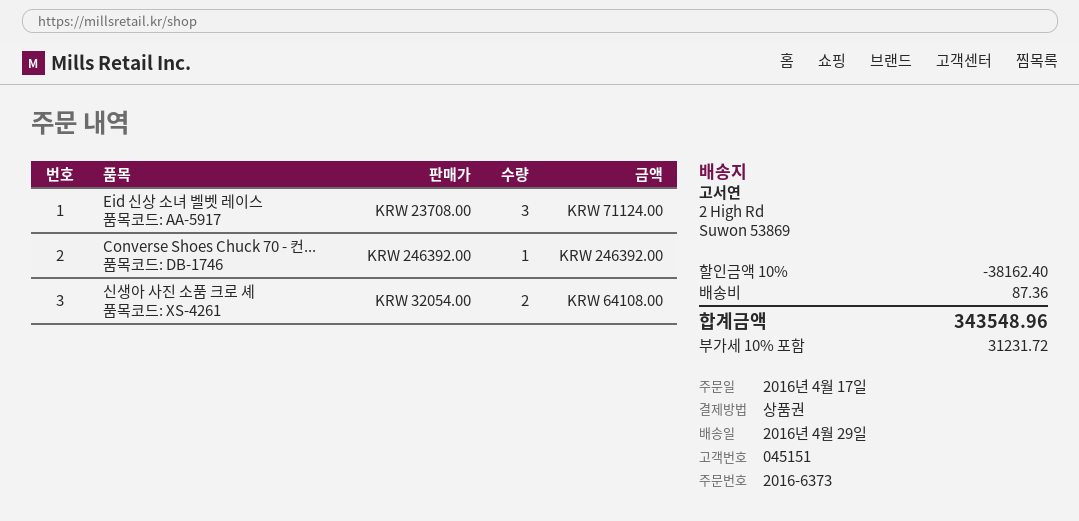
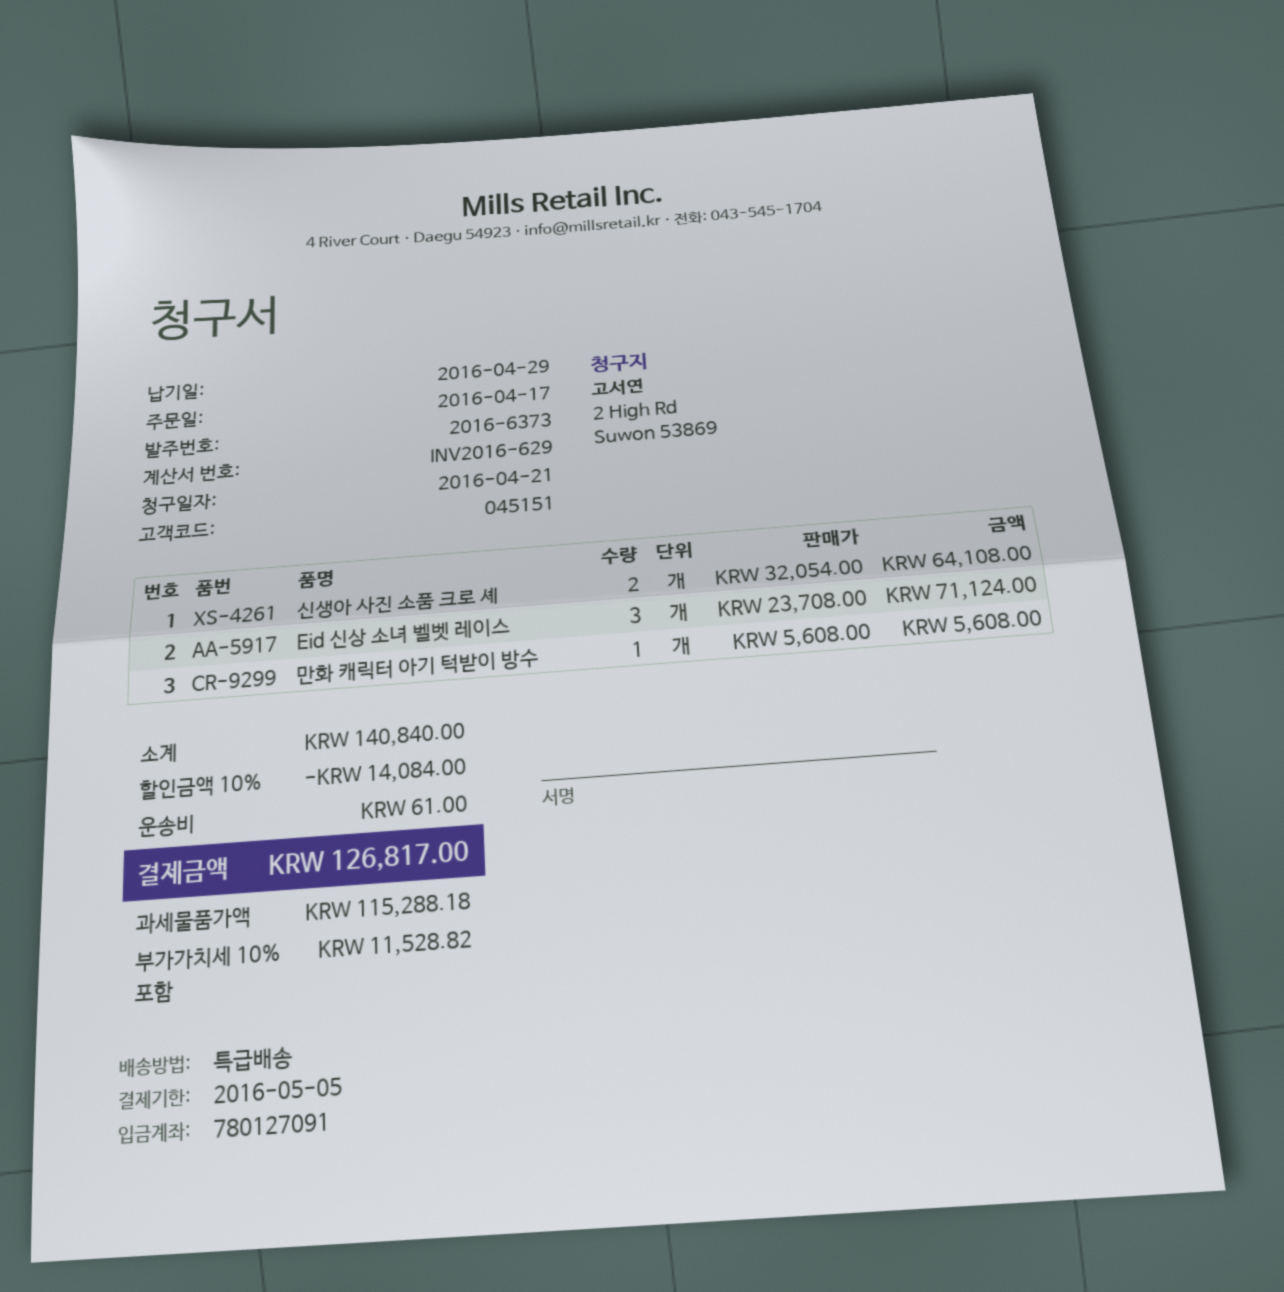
Converse Shoes Chuck 70 - 컨...: 1 x 246392.00 = 246392.00 -> none
만화 캐릭터 아기 턱받이 방수: none -> 1 x 5608.00 = 5608.00
discount: 10% = 38162.40 -> 10% = 14084.00
shipping: 87.36 -> 61.00
tax: 10% = 31231.72 -> 10% = 11528.82
total: 343548.96 -> 126817.00

